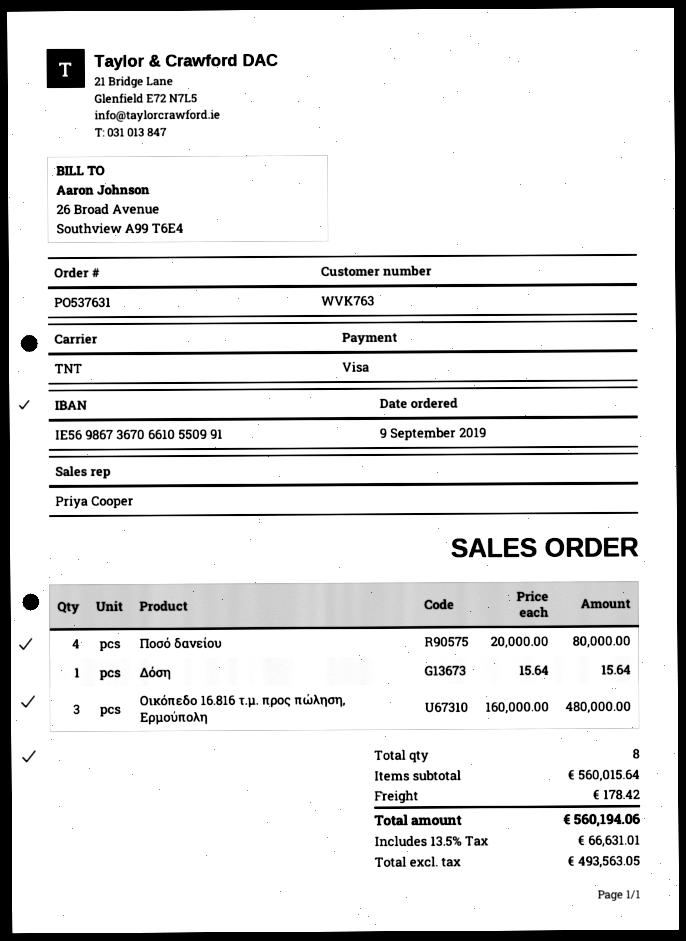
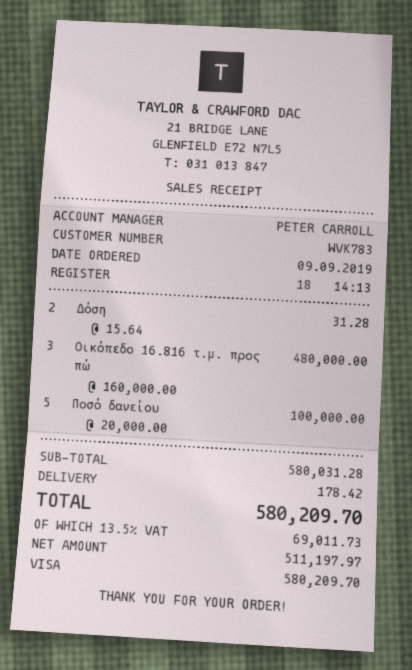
customer number: WVK763 -> WVK783
sales rep: Priya Cooper -> PETER CARROLL
Ποσό δανείου: 4 x 20000.00 = 80000.00 -> 5 x 20000.00 = 100000.00
Δόση: 1 x 15.64 = 15.64 -> 2 x 15.64 = 31.28
subtotal: 560015.64 -> 580031.28
net: 493563.05 -> 511197.97
tax: 13.5% = 66631.01 -> 13.5% = 69011.73
total: 560194.06 -> 580209.70

